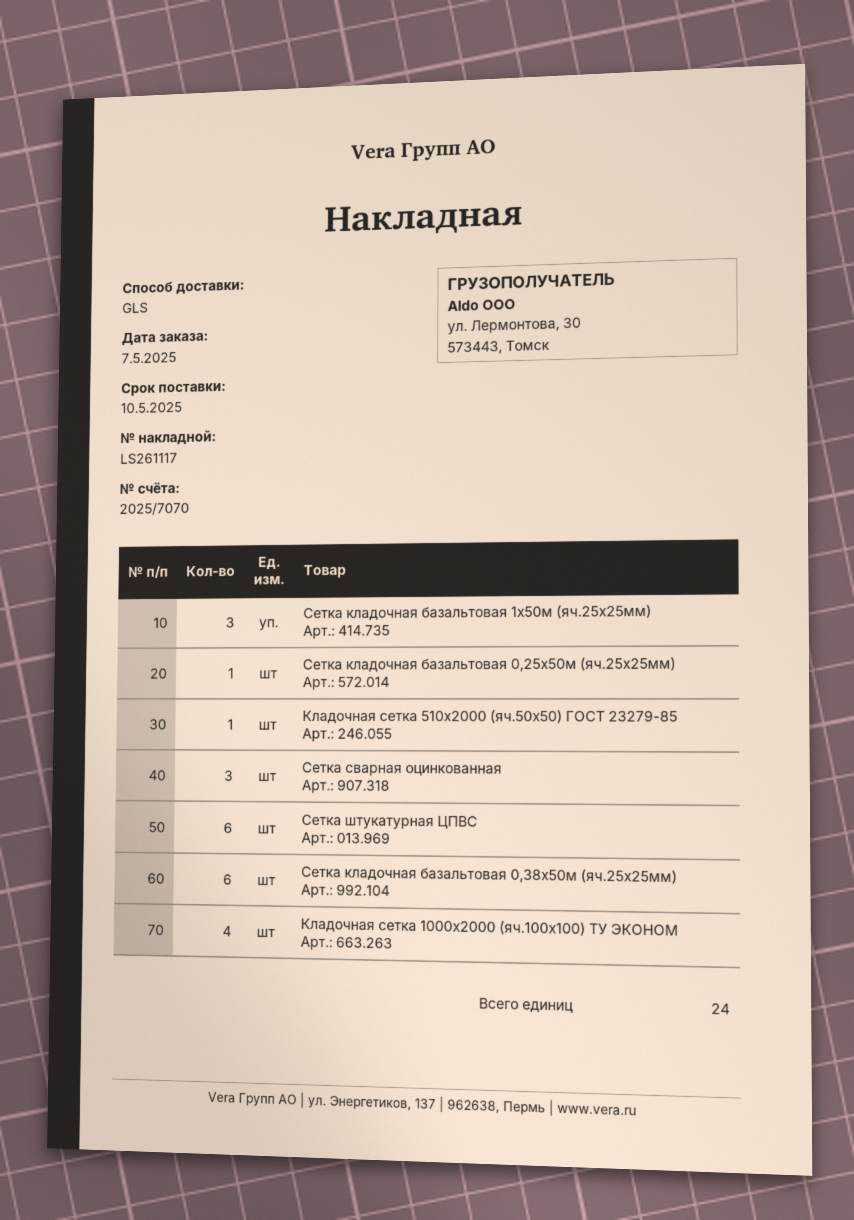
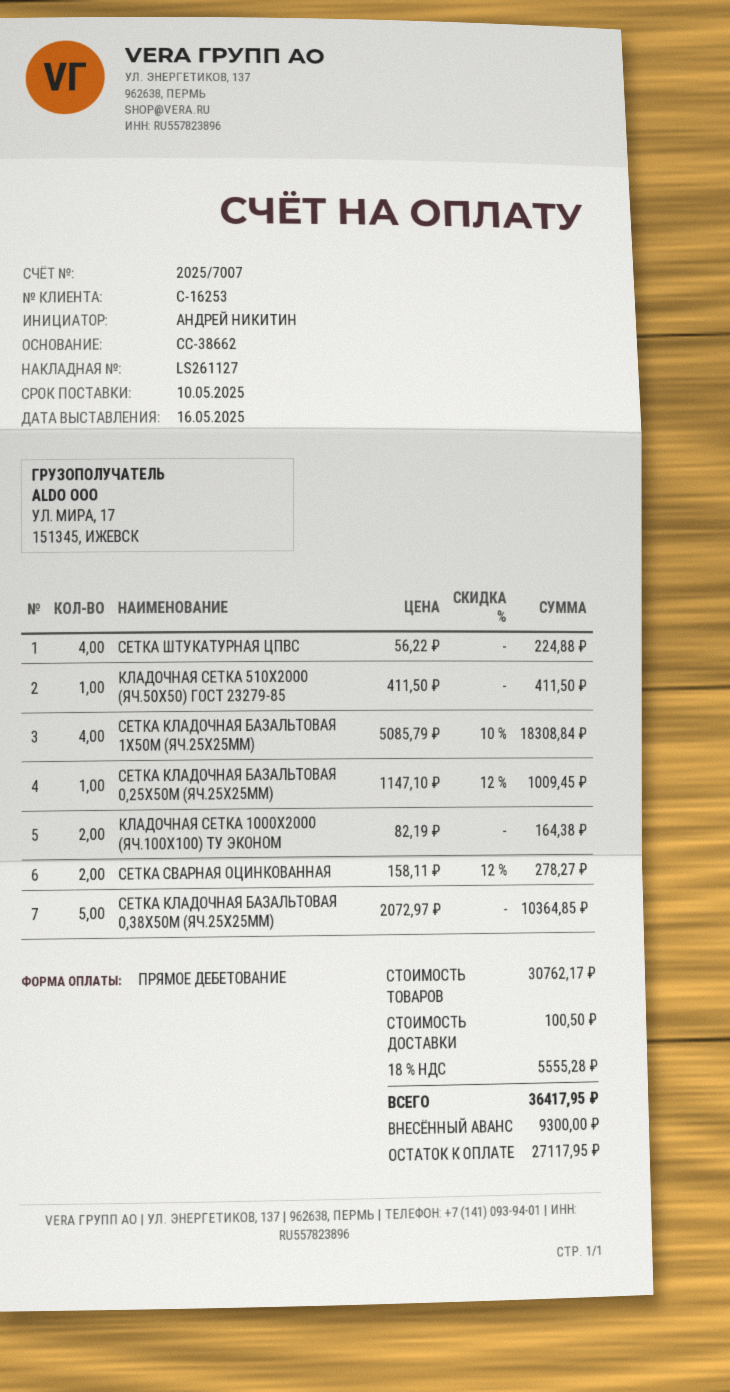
delivery note number: LS261117 -> LS261127
invoice number: 2025/7070 -> 2025/7007
ship to: ул. Лермонтова, 30, 573443, Томск -> УЛ. МИРА, 17, 151345, ИЖЕВСК
Сетка кладочная базальтовая 1х50м (яч.25х25мм): 3 -> 4
Сетка сварная оцинкованная: 3 -> 2
Сетка штукатурная ЦПВС: 6 -> 4
Сетка кладочная базальтовая 0,38х50м (яч.25х25мм): 6 -> 5
Кладочная сетка 1000х2000 (яч.100х100) ТУ ЭКОНОМ: 4 -> 2

